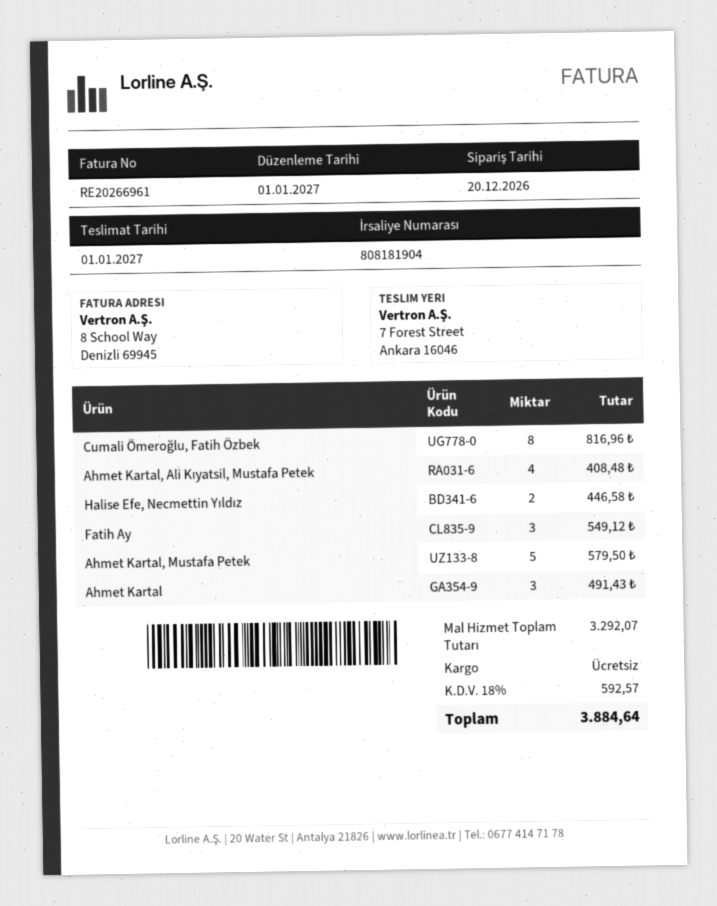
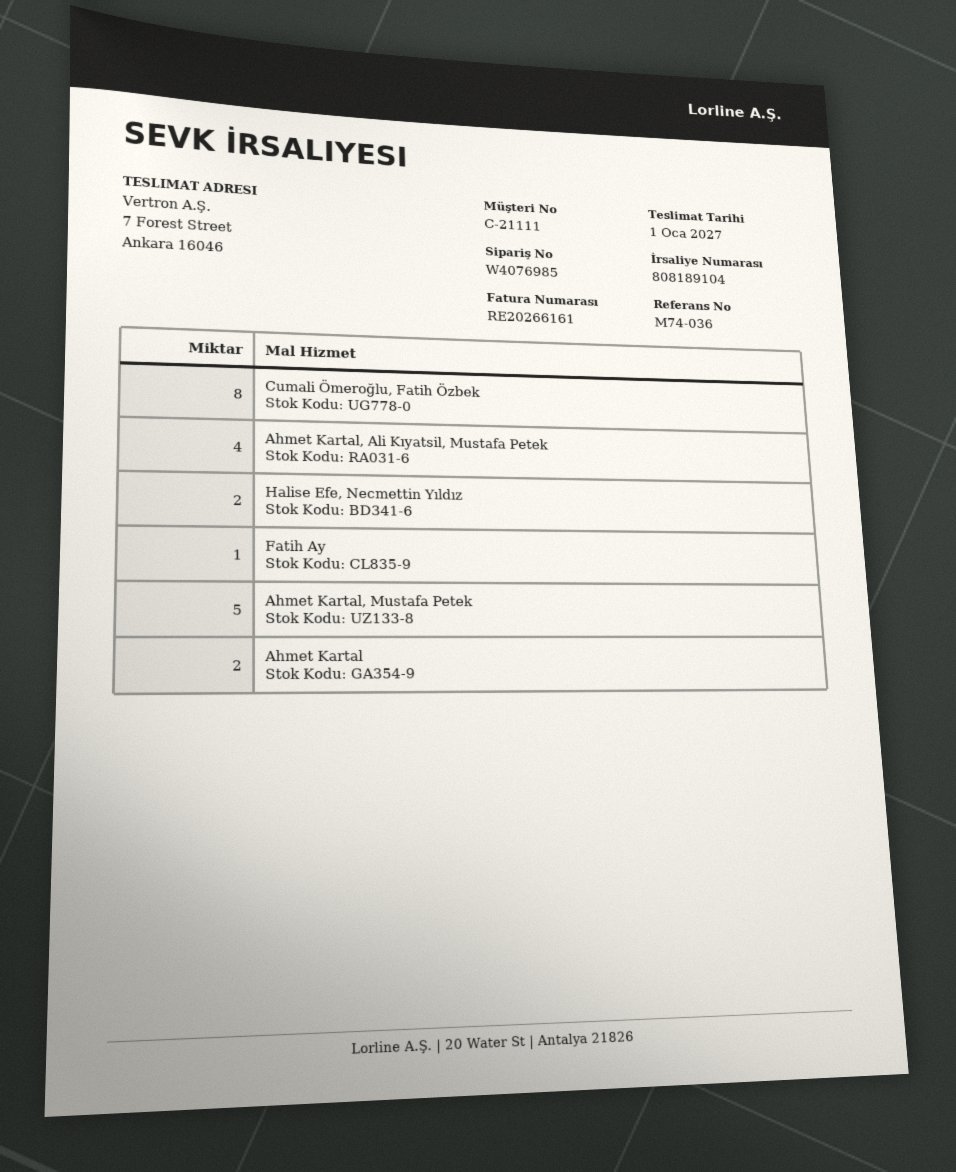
delivery note number: 808181904 -> 808189104
invoice number: RE20266961 -> RE20266161
Fatih Ay: 3 -> 1
Ahmet Kartal: 3 -> 2

